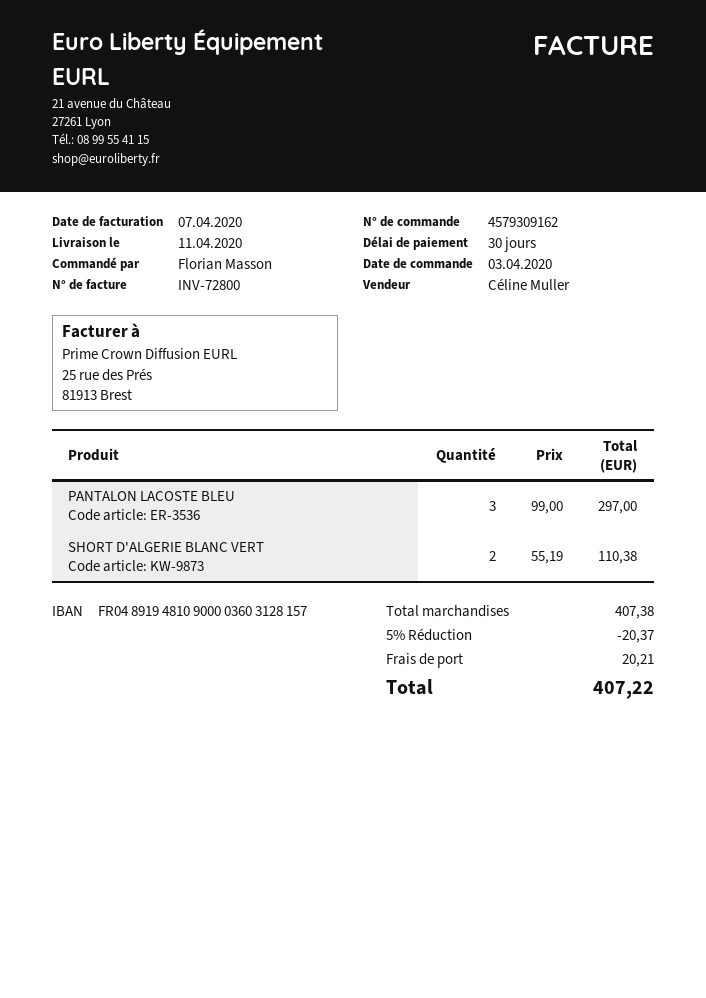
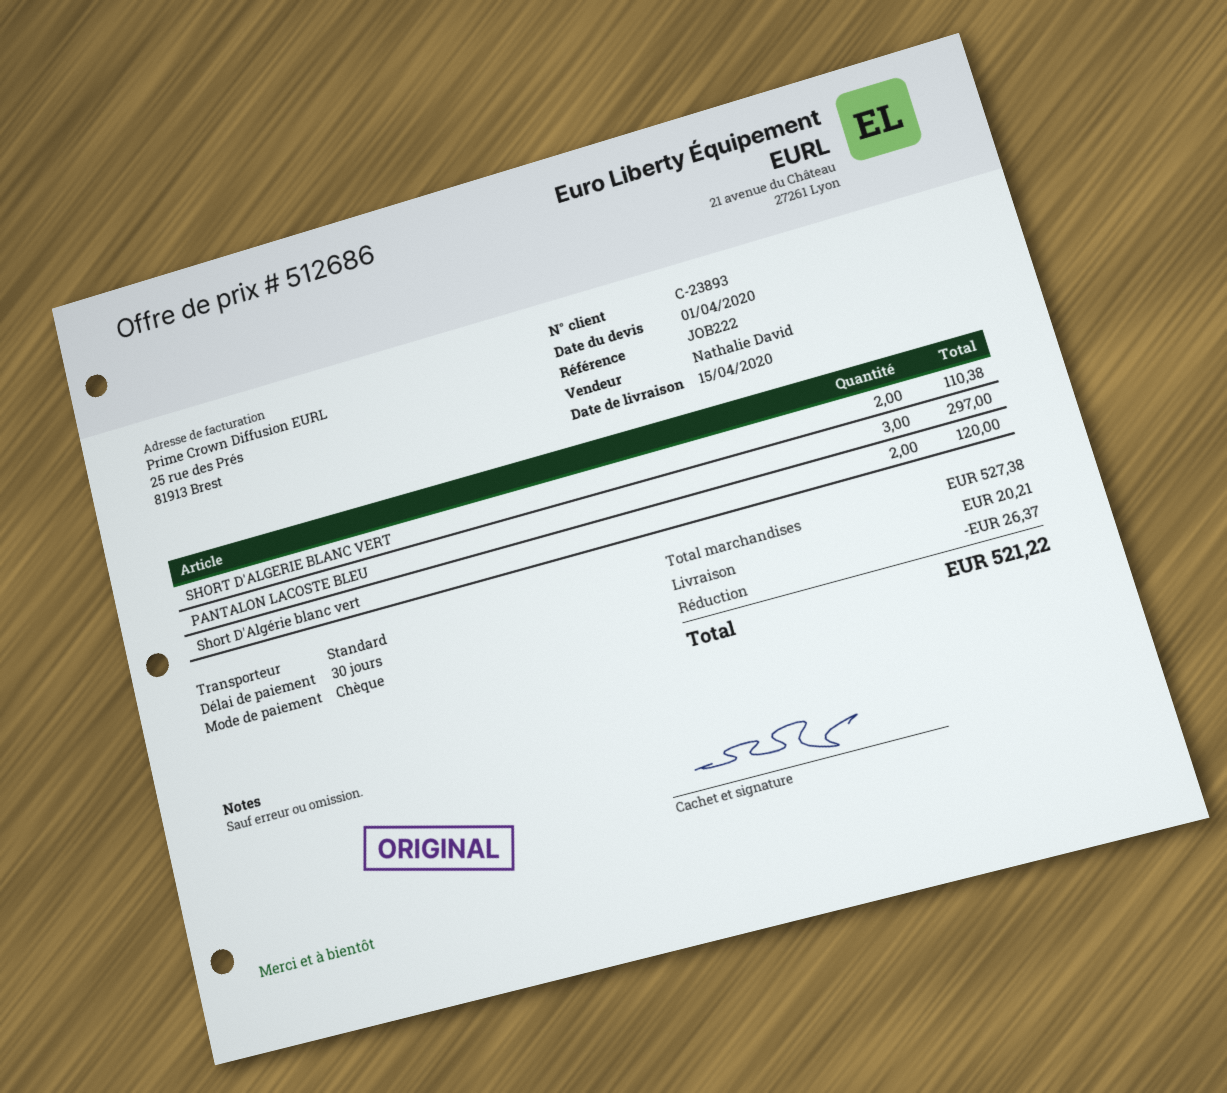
delivery date: 2020-04-11 -> 2020-04-15
sales rep: Céline Muller -> Nathalie David
Short D'Algérie blanc vert: none -> 2 for 120.00
subtotal: 407.38 -> 527.38
discount: 20.37 -> 26.37
total: 407.22 -> 521.22

